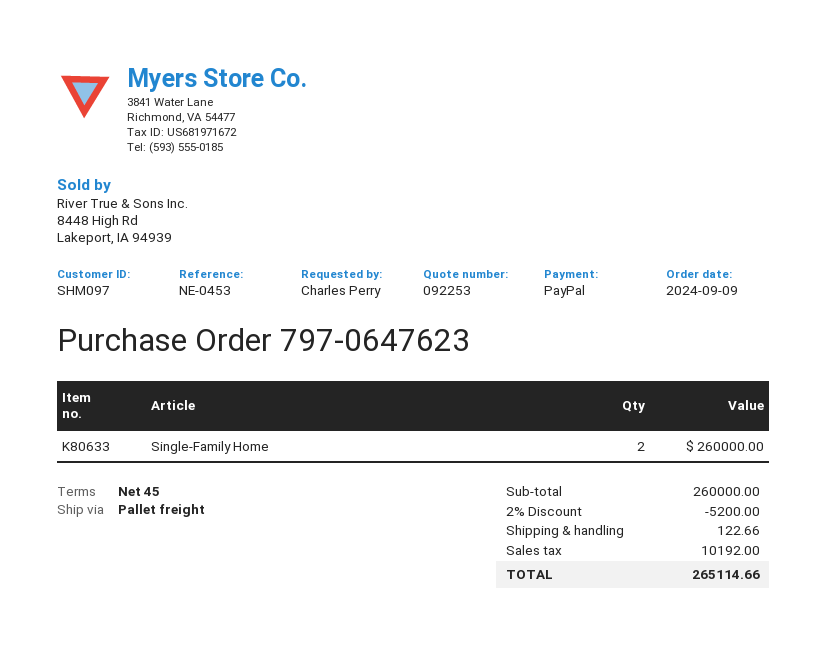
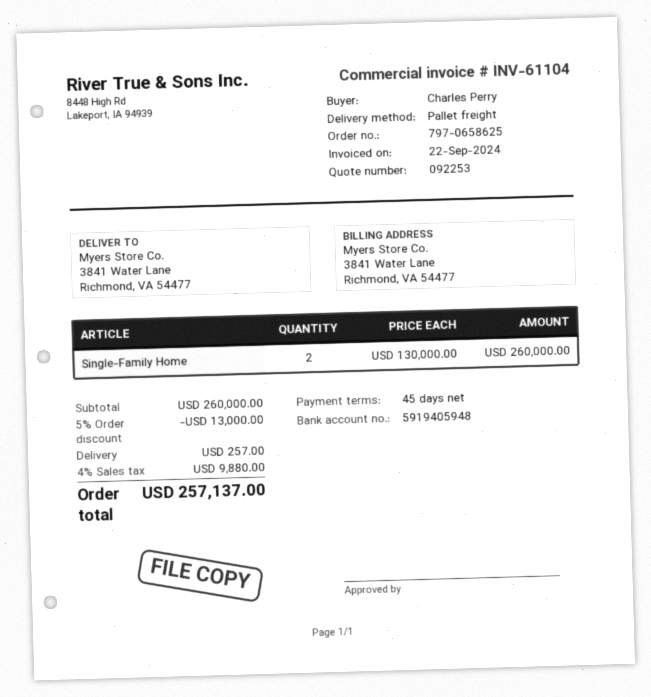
order number: 797-0647623 -> 797-0658625
discount: 2% = 5200.00 -> 5% = 13000.00
shipping: 122.66 -> 257.00
tax: 10192.00 -> 9880.00
total: 265114.66 -> 257137.00

